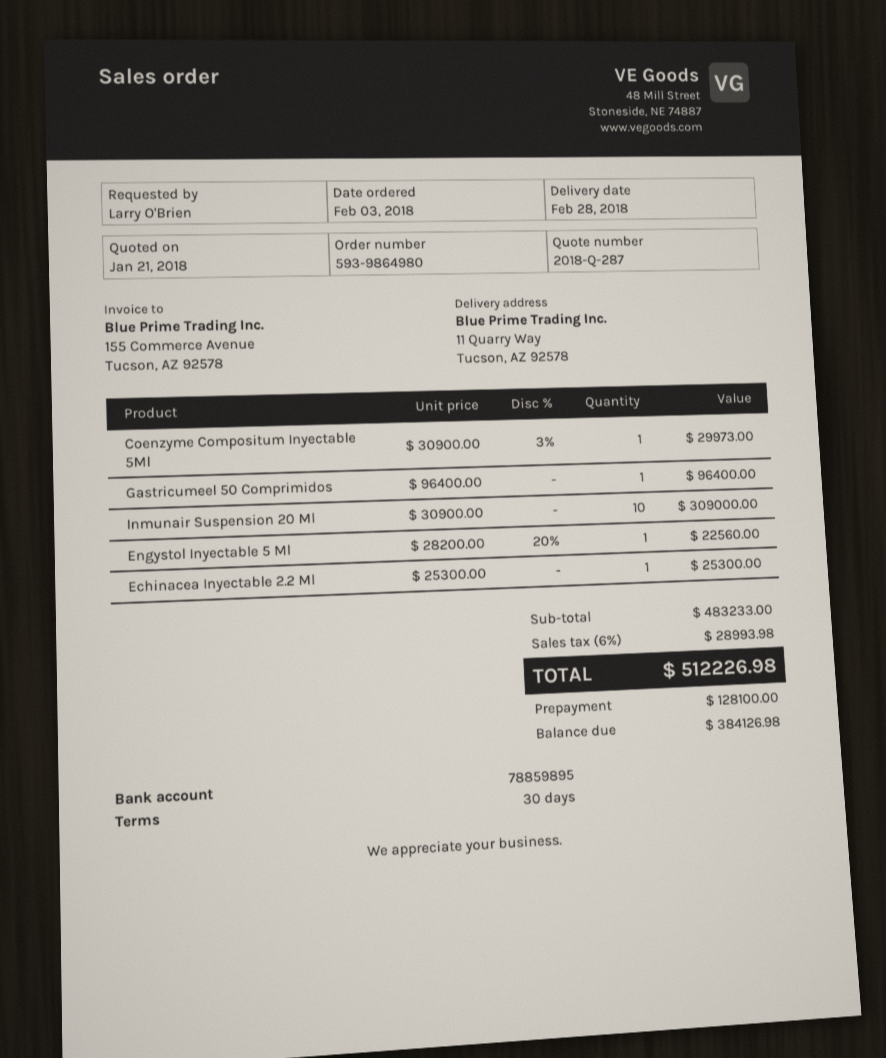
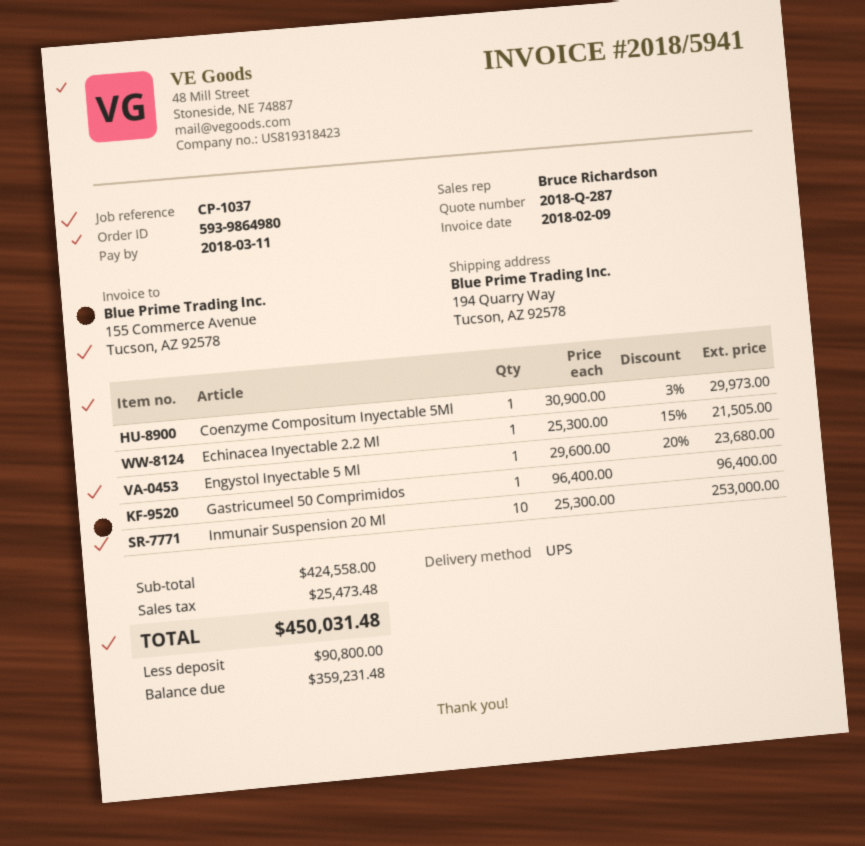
ship to: 11 Quarry Way, Tucson, AZ 92578 -> 194 Quarry Way, Tucson, AZ 92578
Inmunair Suspension 20 Ml: 10 x 30900.00 = 309000.00 -> 10 x 25300.00 = 253000.00
Engystol Inyectable 5 Ml: 1 x 28200.00 - 20% = 22560.00 -> 1 x 29600.00 - 20% = 23680.00
Echinacea Inyectable 2.2 Ml: 1 x 25300.00 = 25300.00 -> 1 x 25300.00 - 15% = 21505.00
subtotal: 483233.00 -> 424558.00
tax: 28993.98 -> 25473.48
total: 512226.98 -> 450031.48
deposit: 128100.00 -> 90800.00
balance: 384126.98 -> 359231.48

